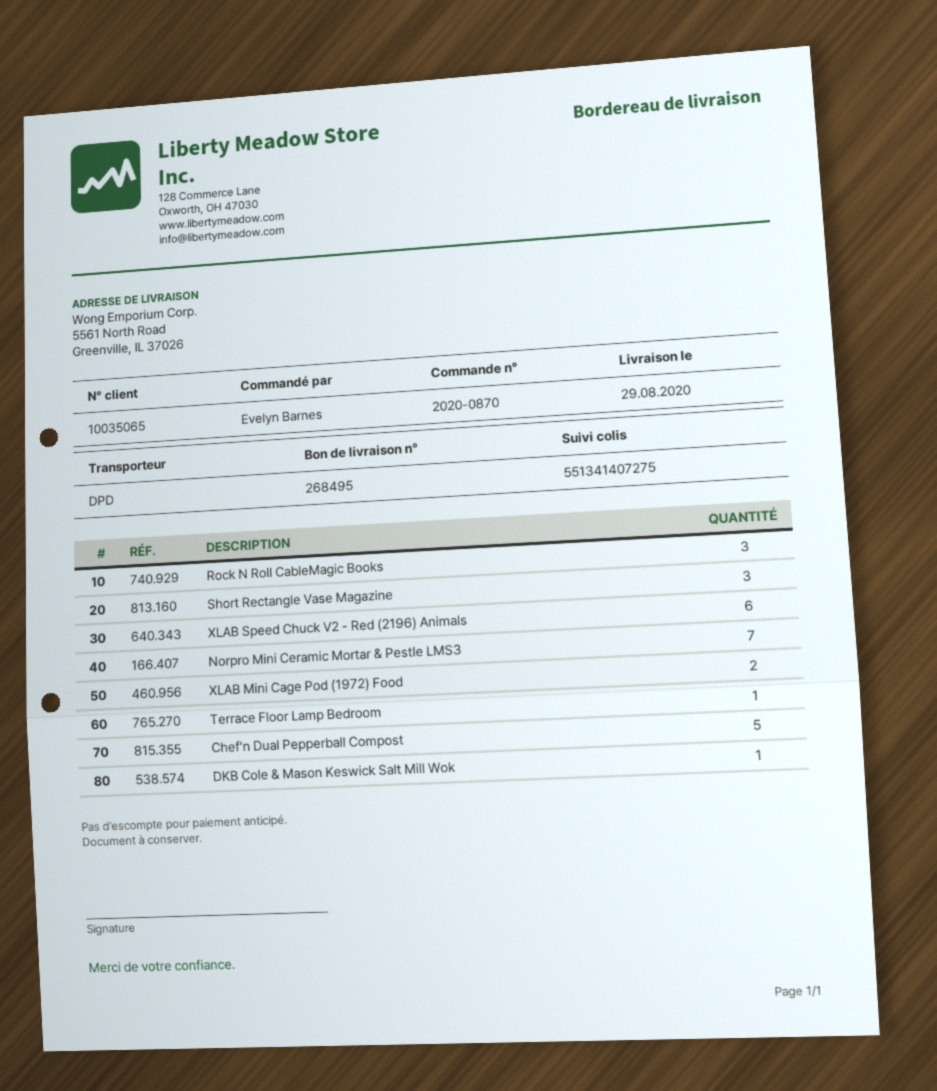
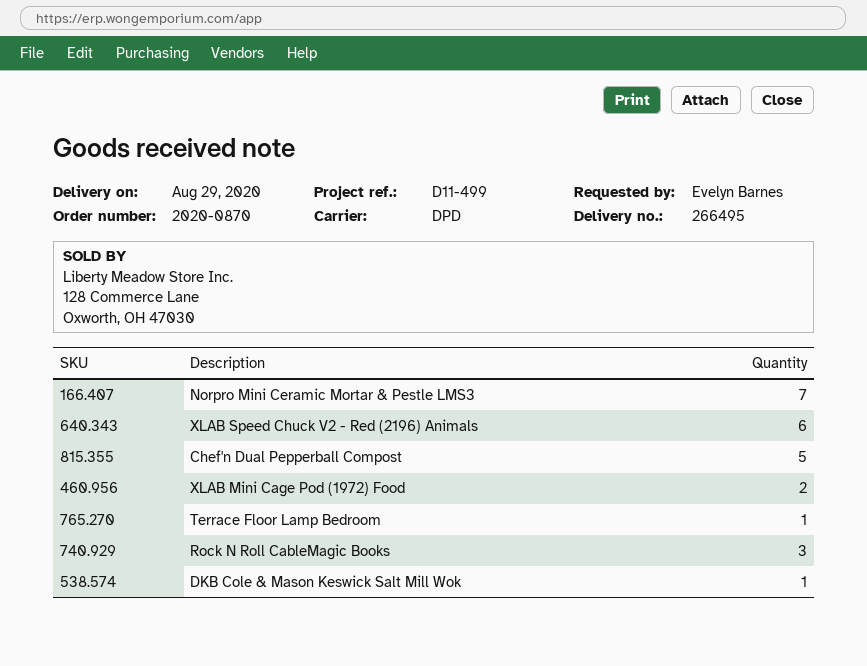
delivery note number: 268495 -> 266495
Short Rectangle Vase Magazine: 3 -> none

